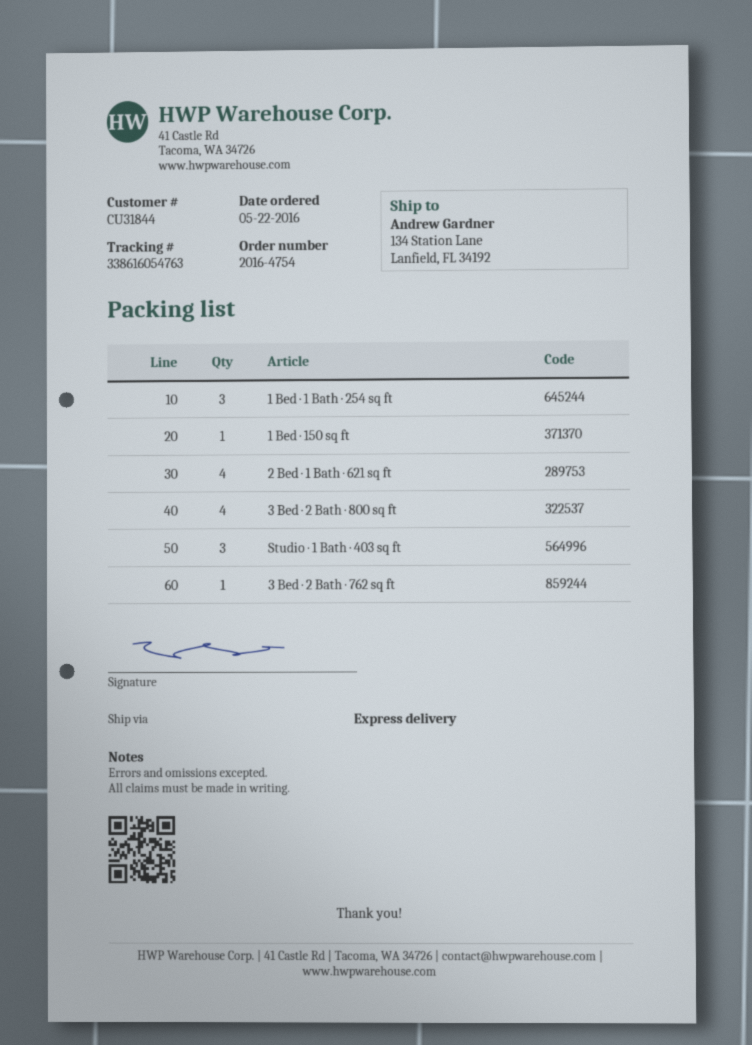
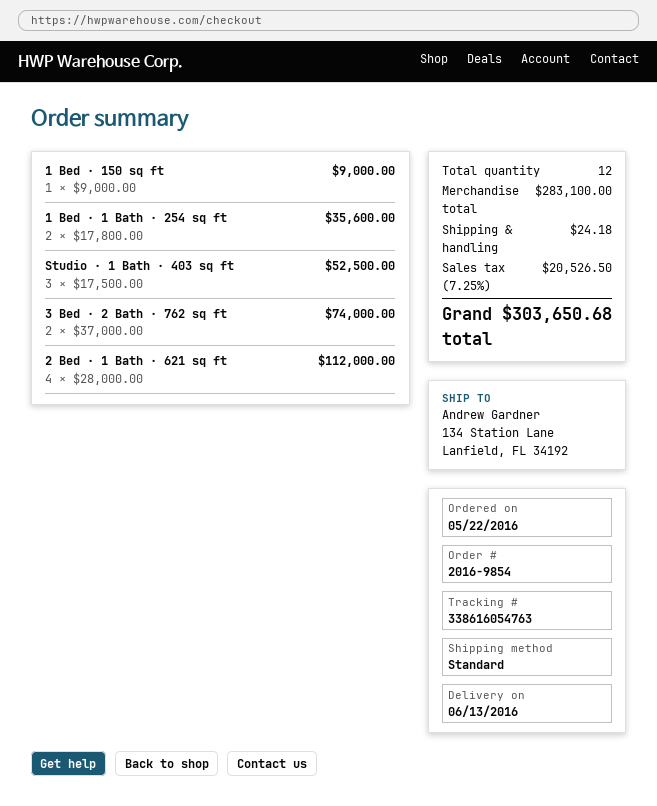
order number: 2016-4754 -> 2016-9854
shipping method: express -> standard
1 Bed · 1 Bath · 254 sq ft: 3 -> 2
3 Bed · 2 Bath · 800 sq ft: 4 -> none
3 Bed · 2 Bath · 762 sq ft: 1 -> 2

